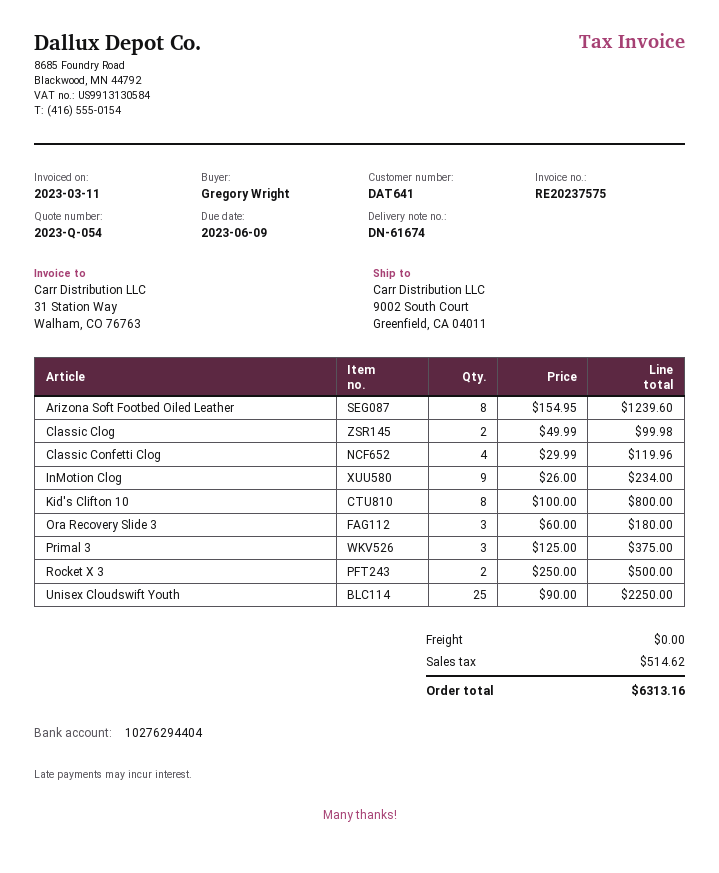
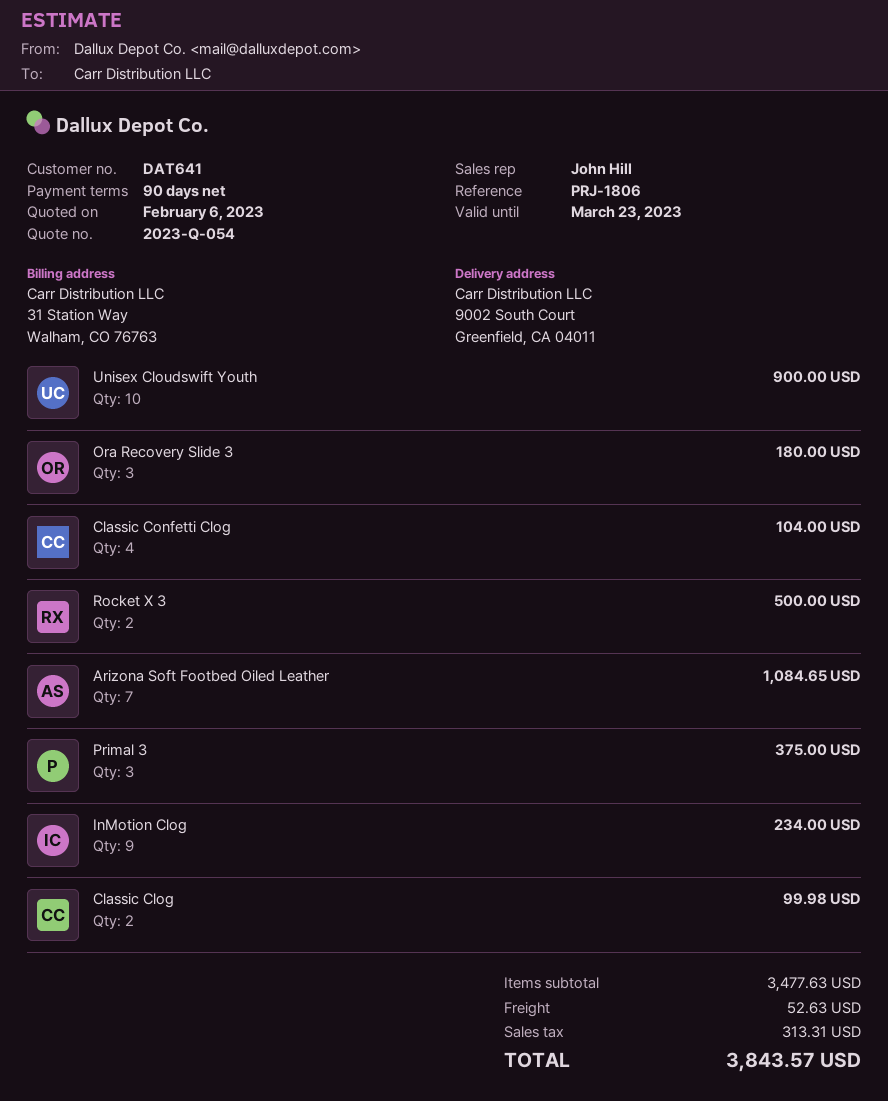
Arizona Soft Footbed Oiled Leather: 8 for 1239.60 -> 7 for 1084.65
Classic Confetti Clog: 4 for 119.96 -> 4 for 104.00
Kid's Clifton 10: 8 for 800.00 -> none
Unisex Cloudswift Youth: 25 for 2250.00 -> 10 for 900.00
shipping: 0.00 -> 52.63
tax: 514.62 -> 313.31
total: 6313.16 -> 3843.57

